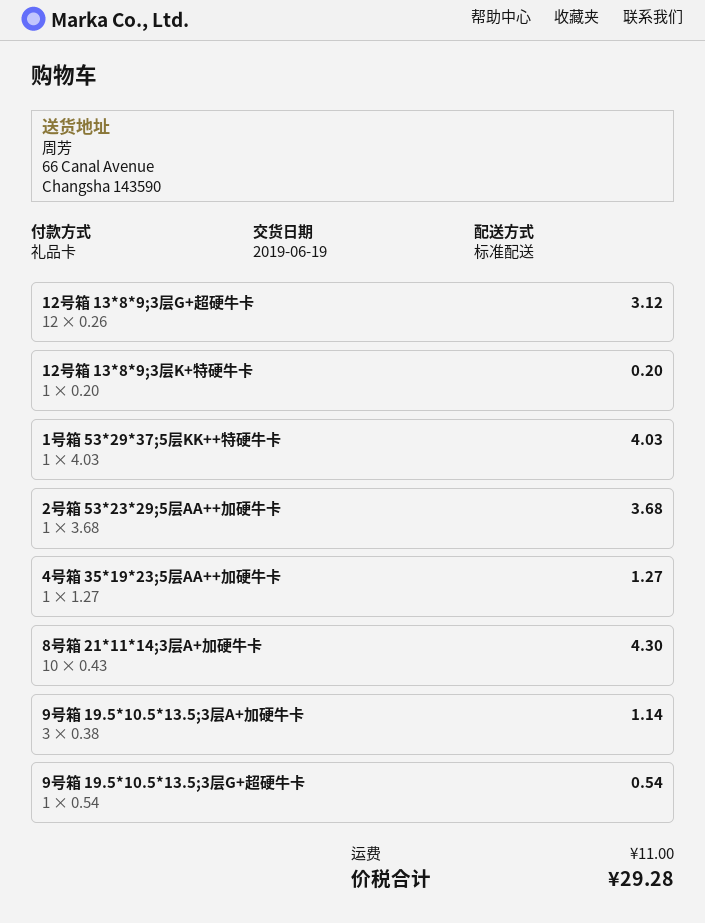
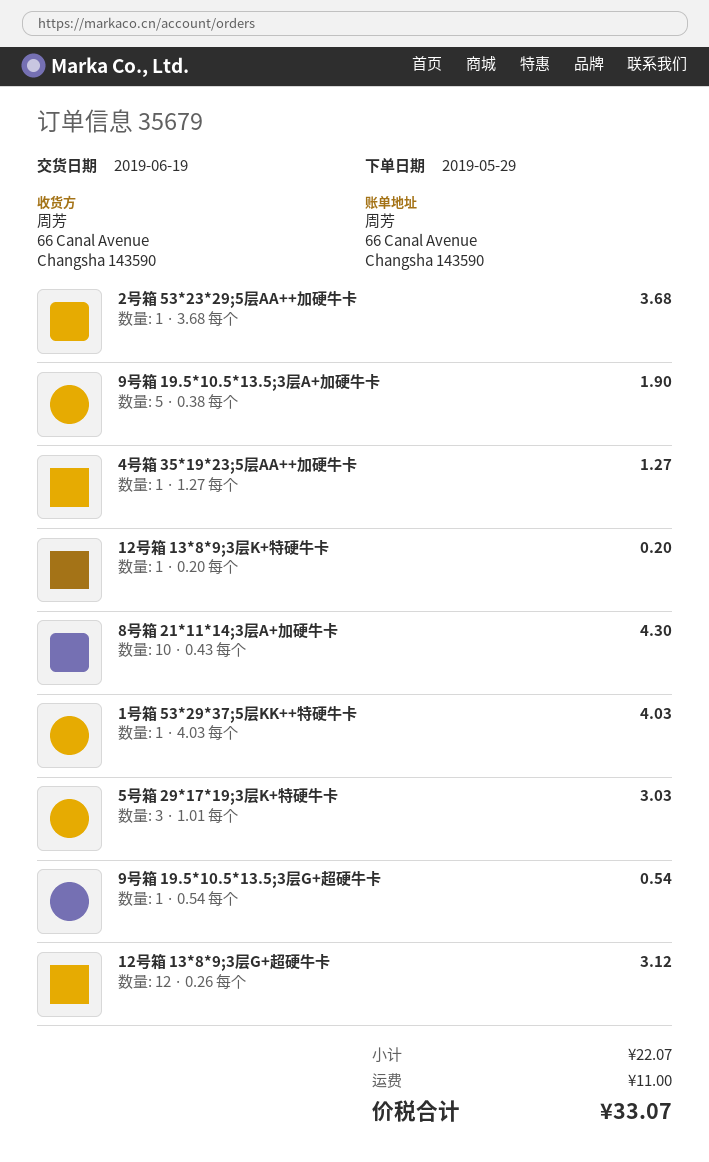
9号箱 19.5*10.5*13.5;3层A+加硬牛卡: 3 x 0.38 = 1.14 -> 5 x 0.38 = 1.90
5号箱 29*17*19;3层K+特硬牛卡: none -> 3 x 1.01 = 3.03
total: 29.28 -> 33.07

